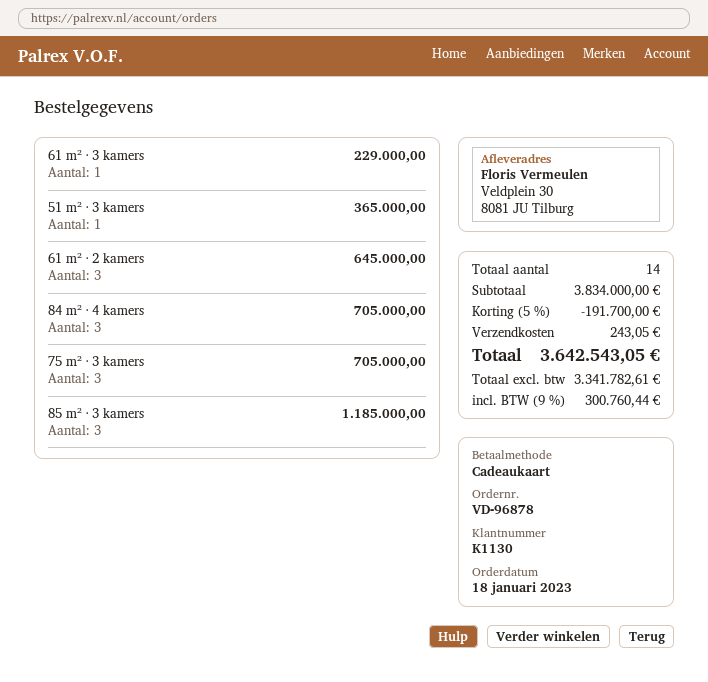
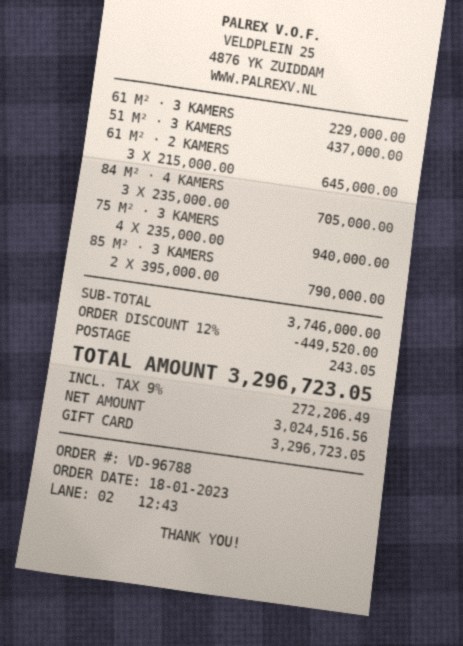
order number: VD-96878 -> VD-96788
51 m² · 3 kamers: 1 for 365000.00 -> 1 for 437000.00
75 m² · 3 kamers: 3 for 705000.00 -> 4 for 940000.00
85 m² · 3 kamers: 3 for 1185000.00 -> 2 for 790000.00
subtotal: 3834000.00 -> 3746000.00
discount: 5% = 191700.00 -> 12% = 449520.00
net: 3341782.61 -> 3024516.56
tax: 9% = 300760.44 -> 9% = 272206.49
total: 3642543.05 -> 3296723.05

